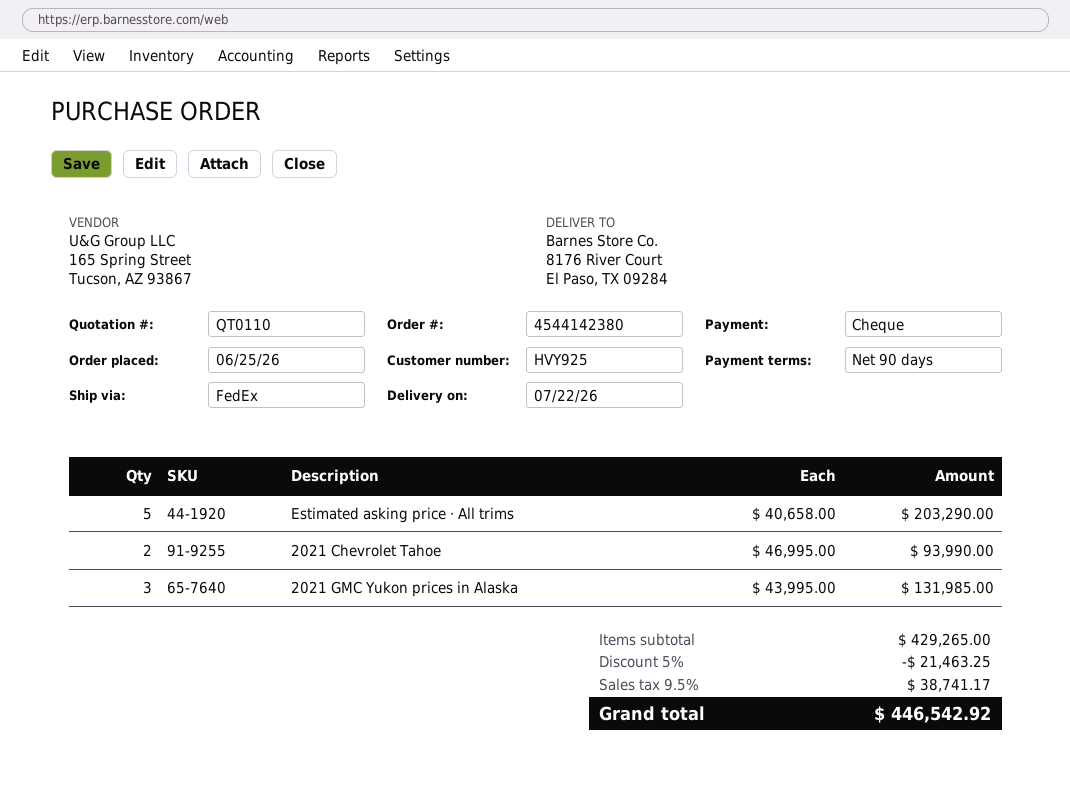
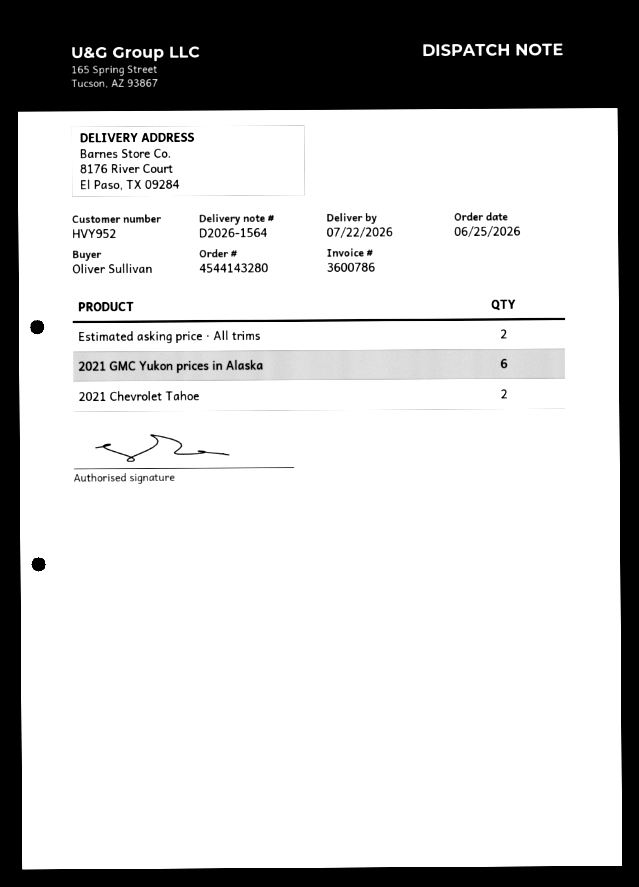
order number: 4544142380 -> 4544143280
customer number: HVY925 -> HVY952
Estimated asking price · All trims: 5 -> 2
2021 GMC Yukon prices in Alaska: 3 -> 6

